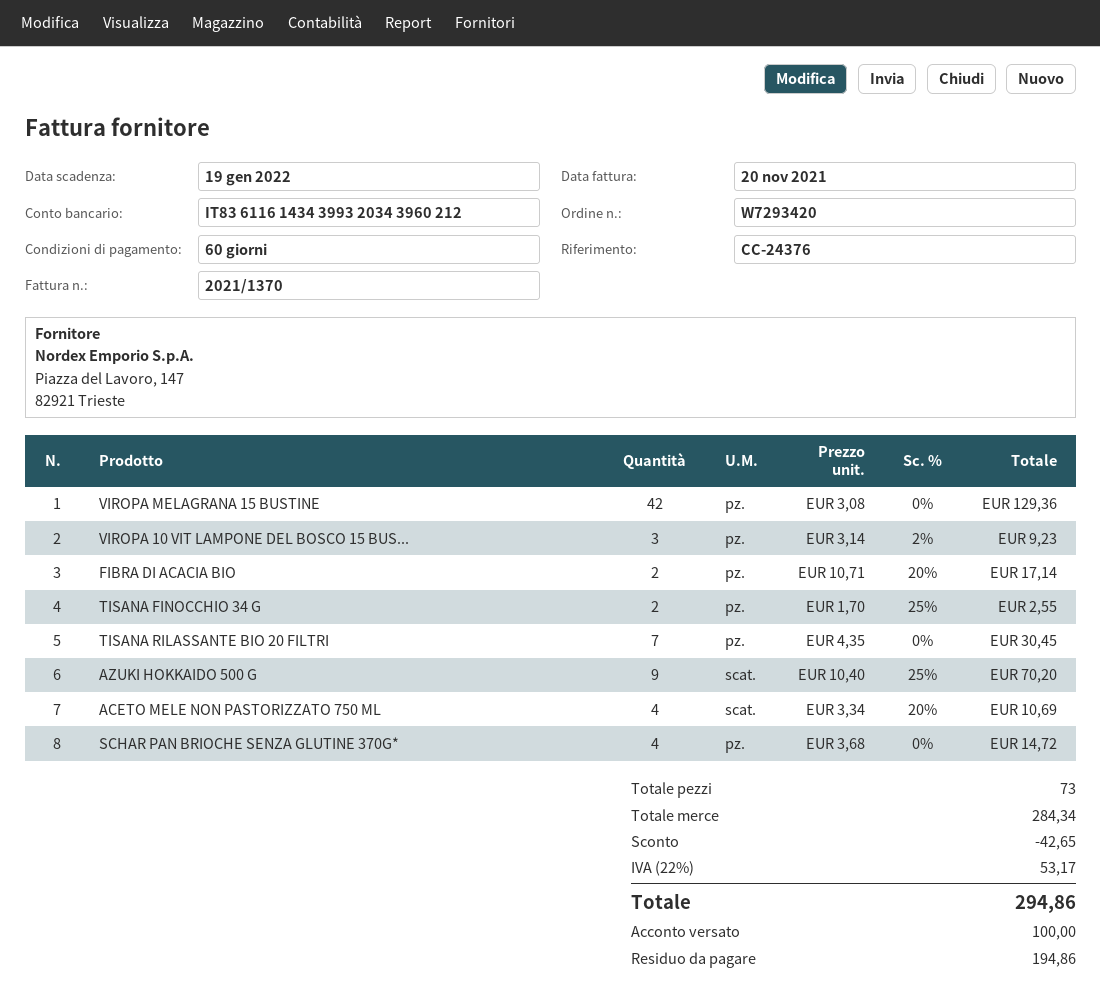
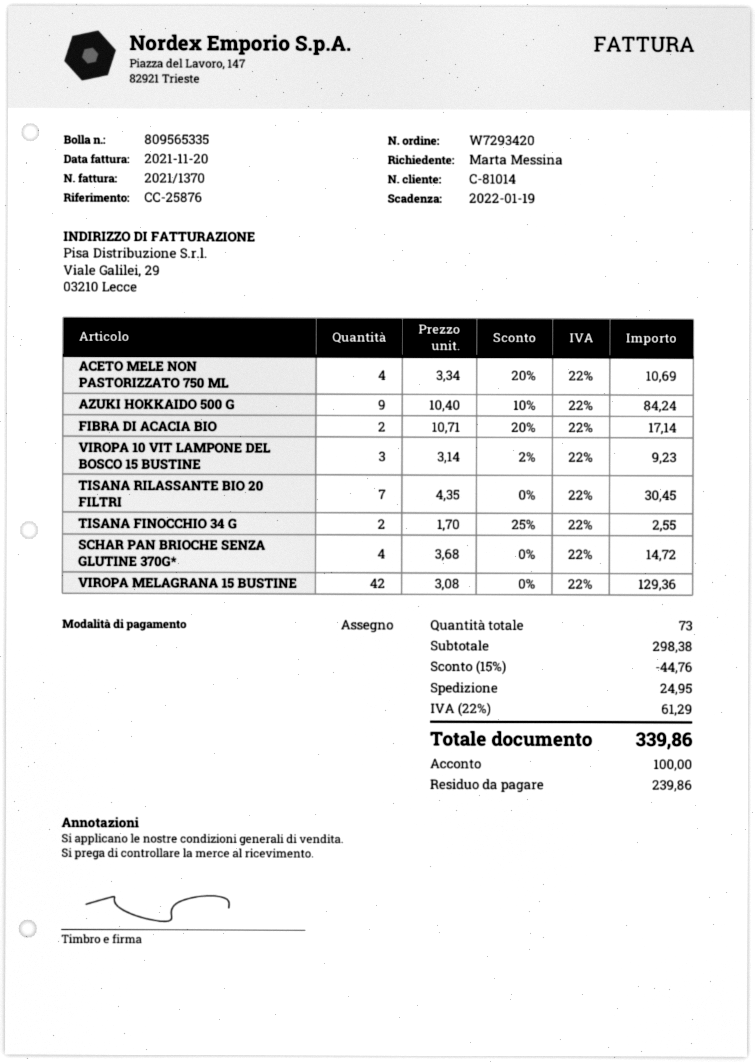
reference: CC-24376 -> CC-25876
AZUKI HOKKAIDO 500 G: 9 x 10.40 - 25% = 70.20 -> 9 x 10.40 - 10% = 84.24
subtotal: 284.34 -> 298.38
discount: 42.65 -> 44.76
shipping: none -> 24.95
tax: 22% = 53.17 -> 22% = 61.29
total: 294.86 -> 339.86
balance: 194.86 -> 239.86

